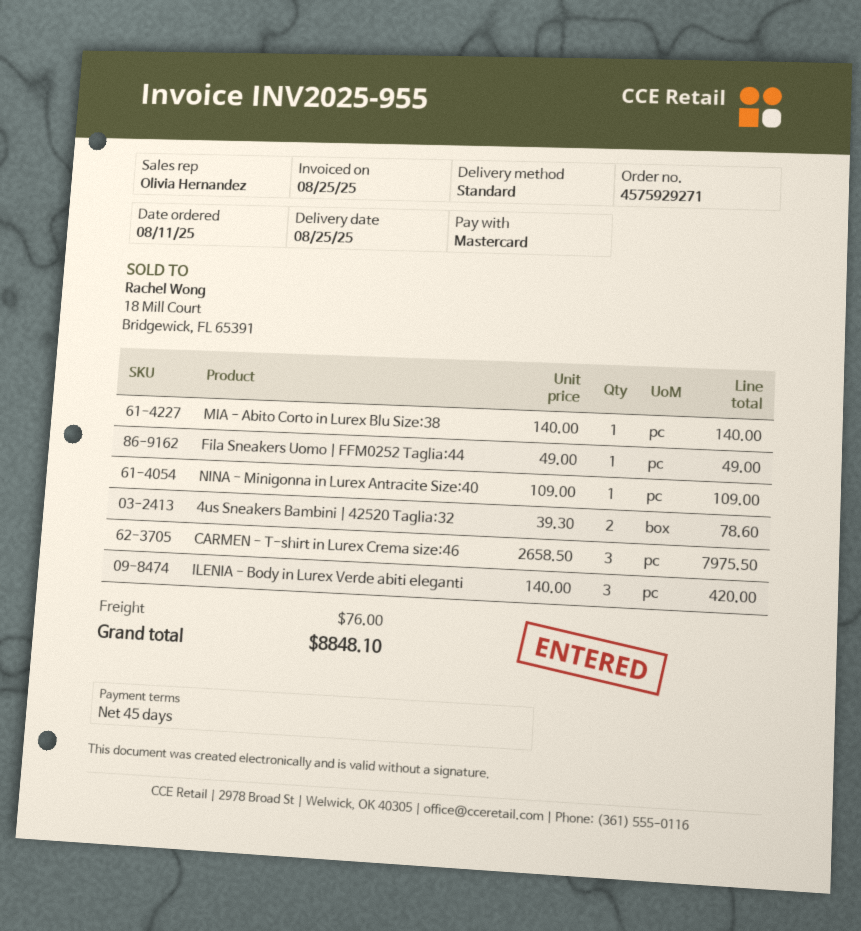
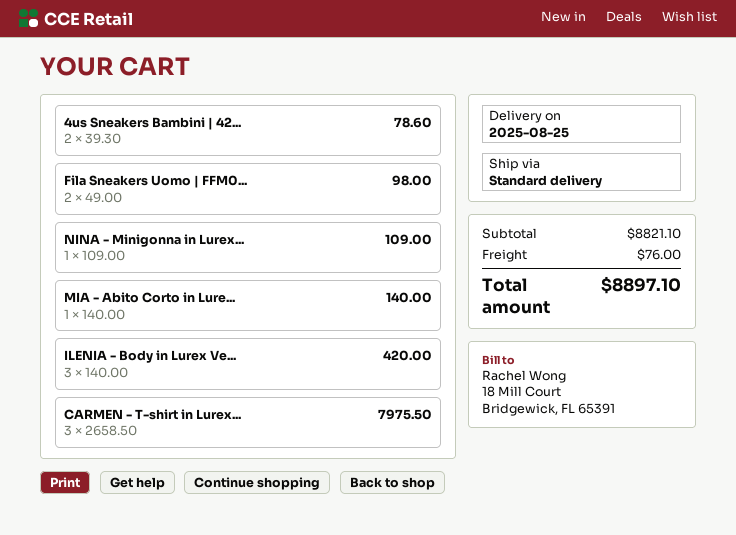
Fila Sneakers Uomo | FFM0252 Taglia:44: 1 x 49.00 = 49.00 -> 2 x 49.00 = 98.00
total: 8848.10 -> 8897.10

